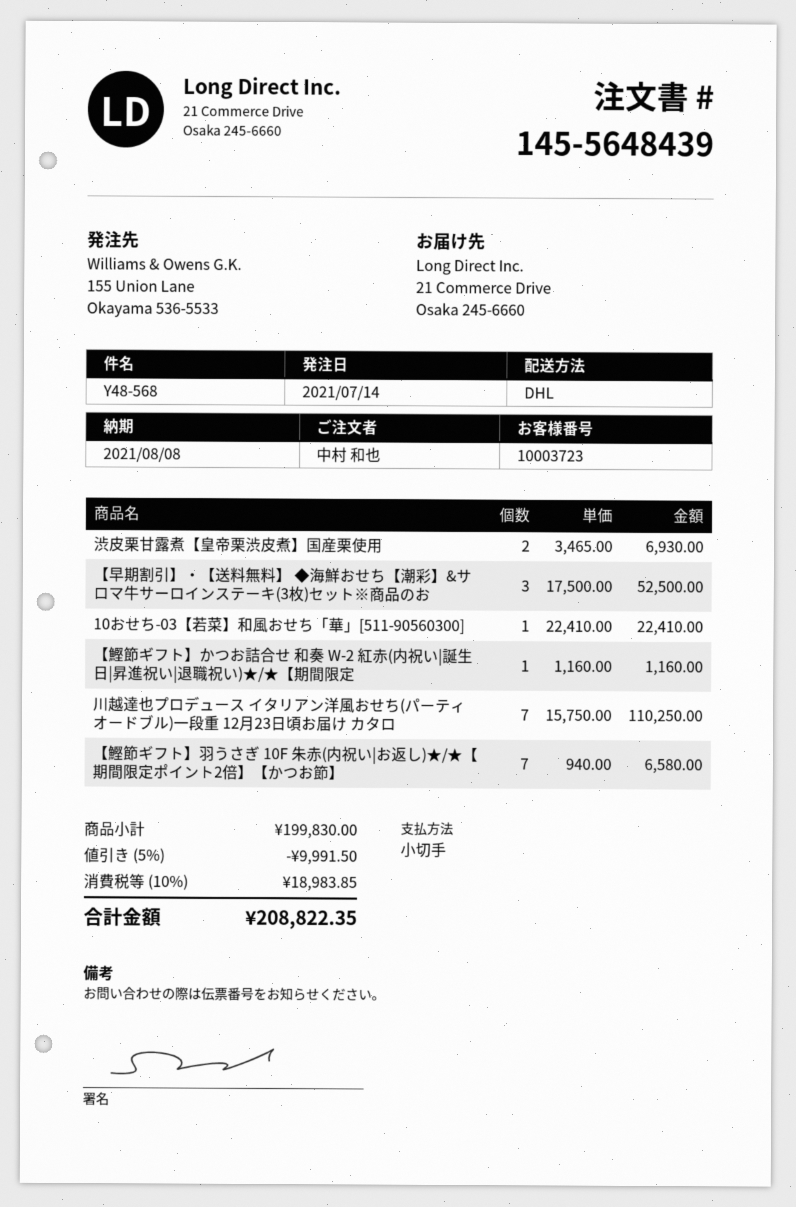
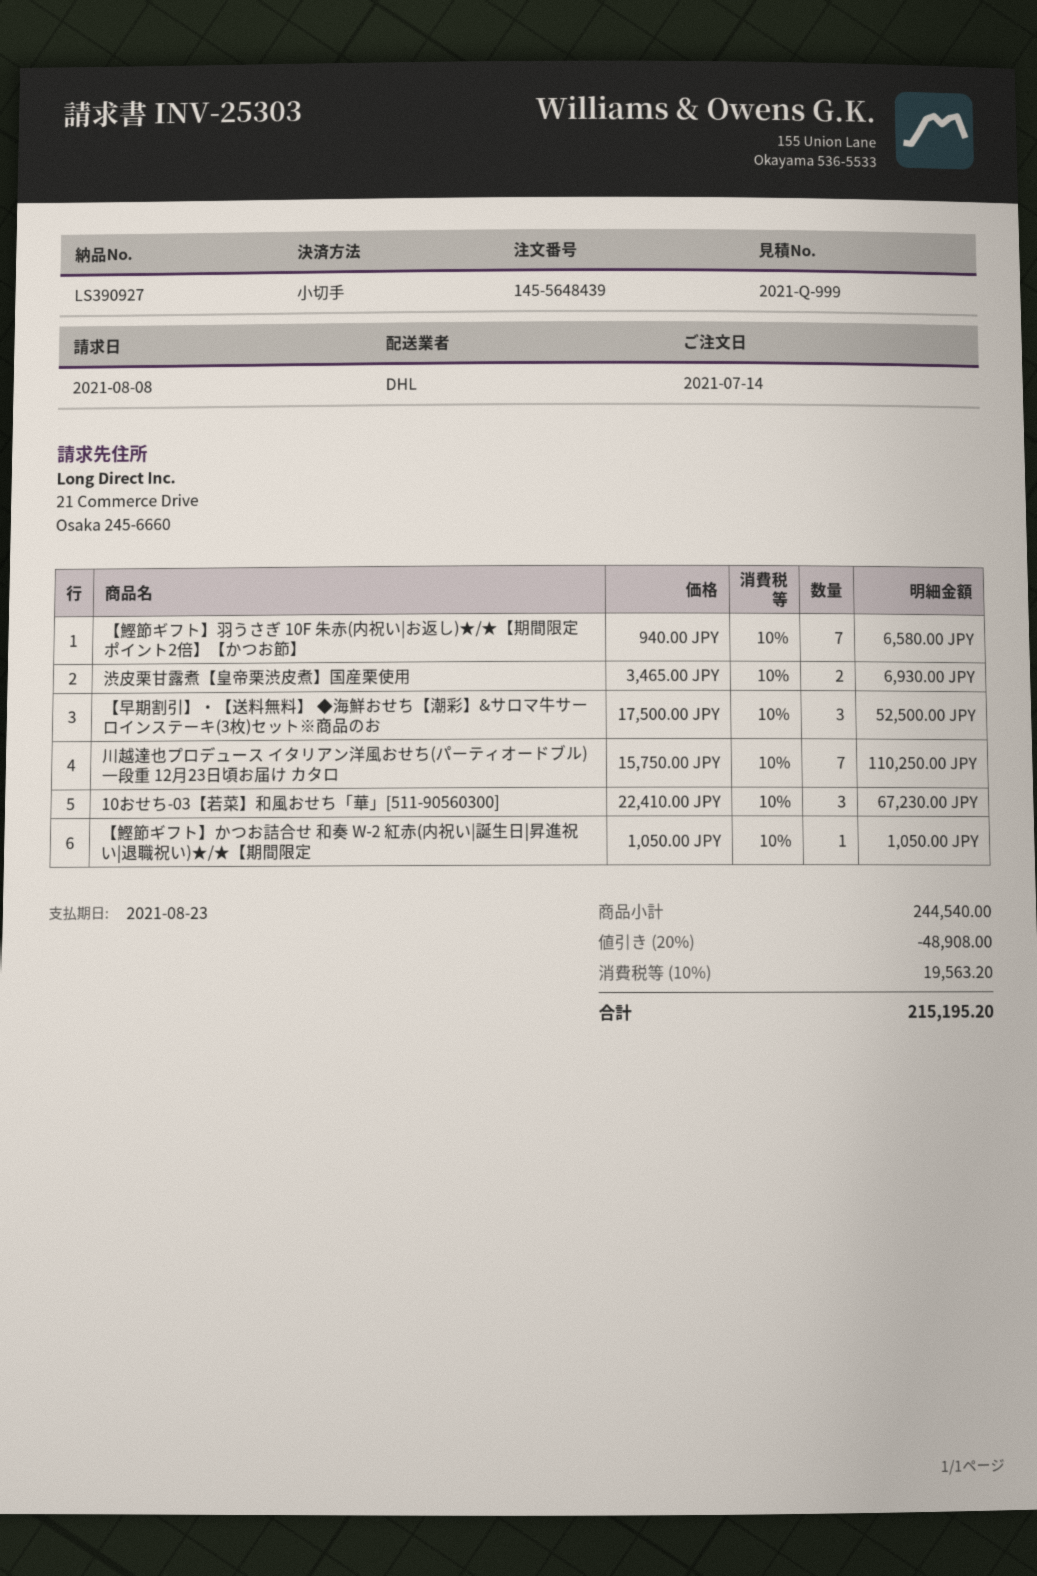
10おせち-03【若菜】和風おせち「華」[511-90560300]: 1 x 22410.00 = 22410.00 -> 3 x 22410.00 = 67230.00
【鰹節ギフト】かつお詰合せ 和奏 W-2 紅赤(内祝い|誕生日|昇進祝い|退職祝い)★/★【期間限定: 1 x 1160.00 = 1160.00 -> 1 x 1050.00 = 1050.00
subtotal: 199830.00 -> 244540.00
discount: 5% = 9991.50 -> 20% = 48908.00
tax: 10% = 18983.85 -> 10% = 19563.20
total: 208822.35 -> 215195.20

